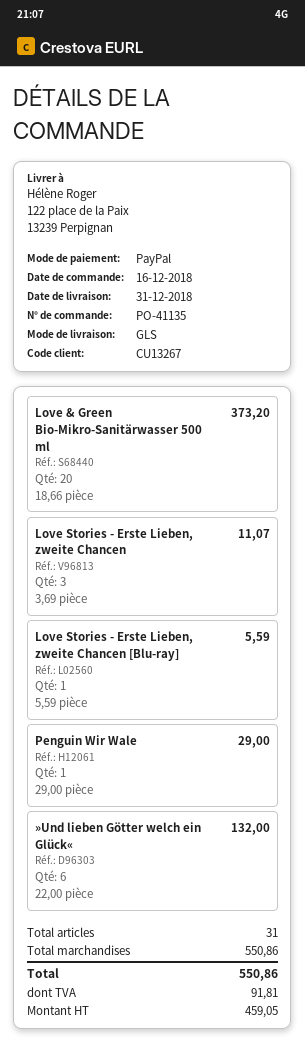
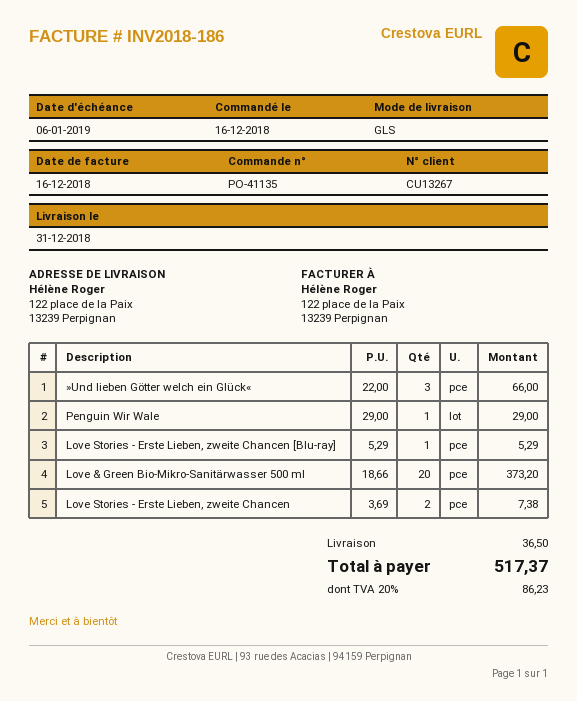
Love Stories - Erste Lieben, zweite Chancen: 3 x 3.69 = 11.07 -> 2 x 3.69 = 7.38
Love Stories - Erste Lieben, zweite Chancen [Blu-ray]: 1 x 5.59 = 5.59 -> 1 x 5.29 = 5.29
»Und lieben Götter welch ein Glück«: 6 x 22.00 = 132.00 -> 3 x 22.00 = 66.00
shipping: none -> 36.50
tax: 91.81 -> 86.23
total: 550.86 -> 517.37

